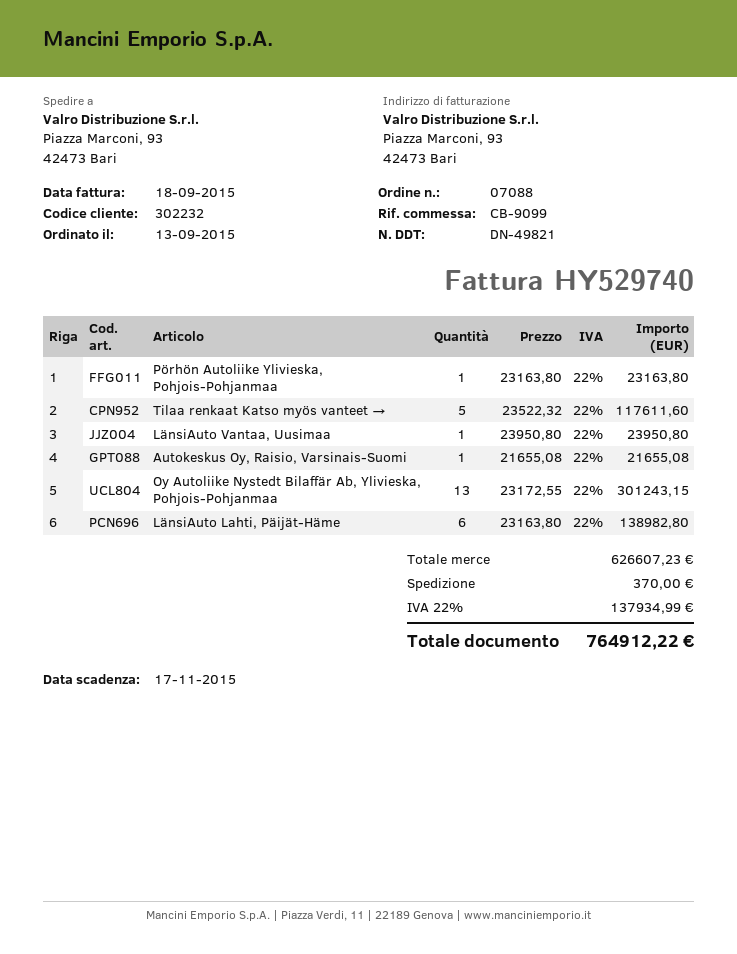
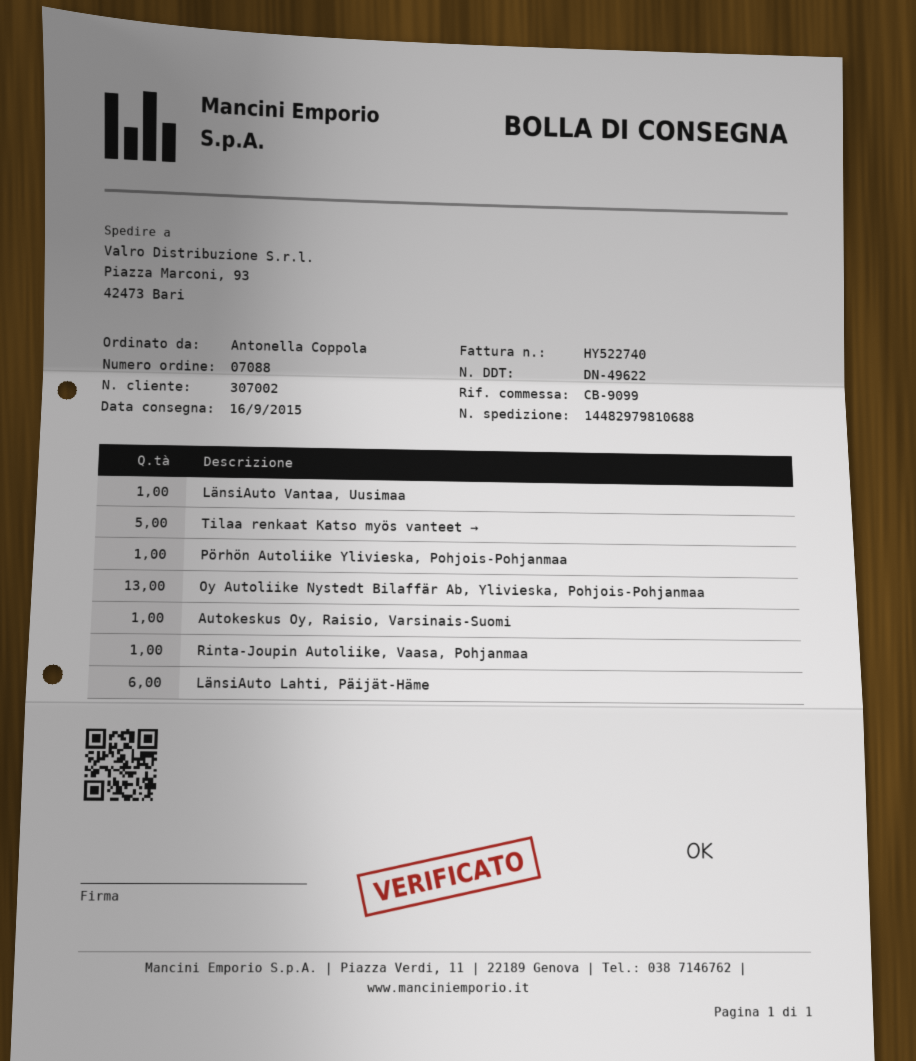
delivery note number: DN-49821 -> DN-49622
invoice number: HY529740 -> HY522740
customer number: 302232 -> 307002
Rinta-Joupin Autoliike, Vaasa, Pohjanmaa: none -> 1

